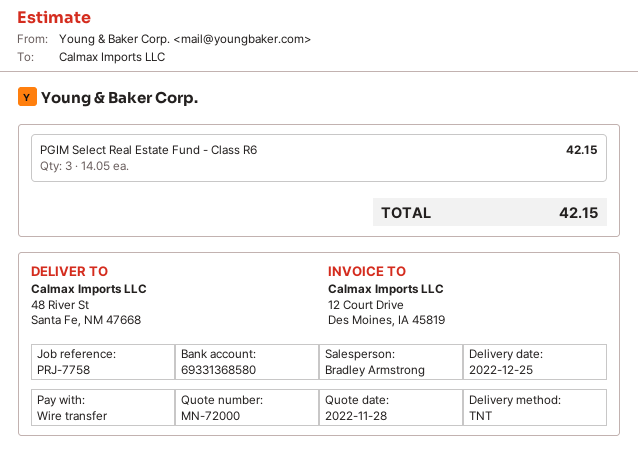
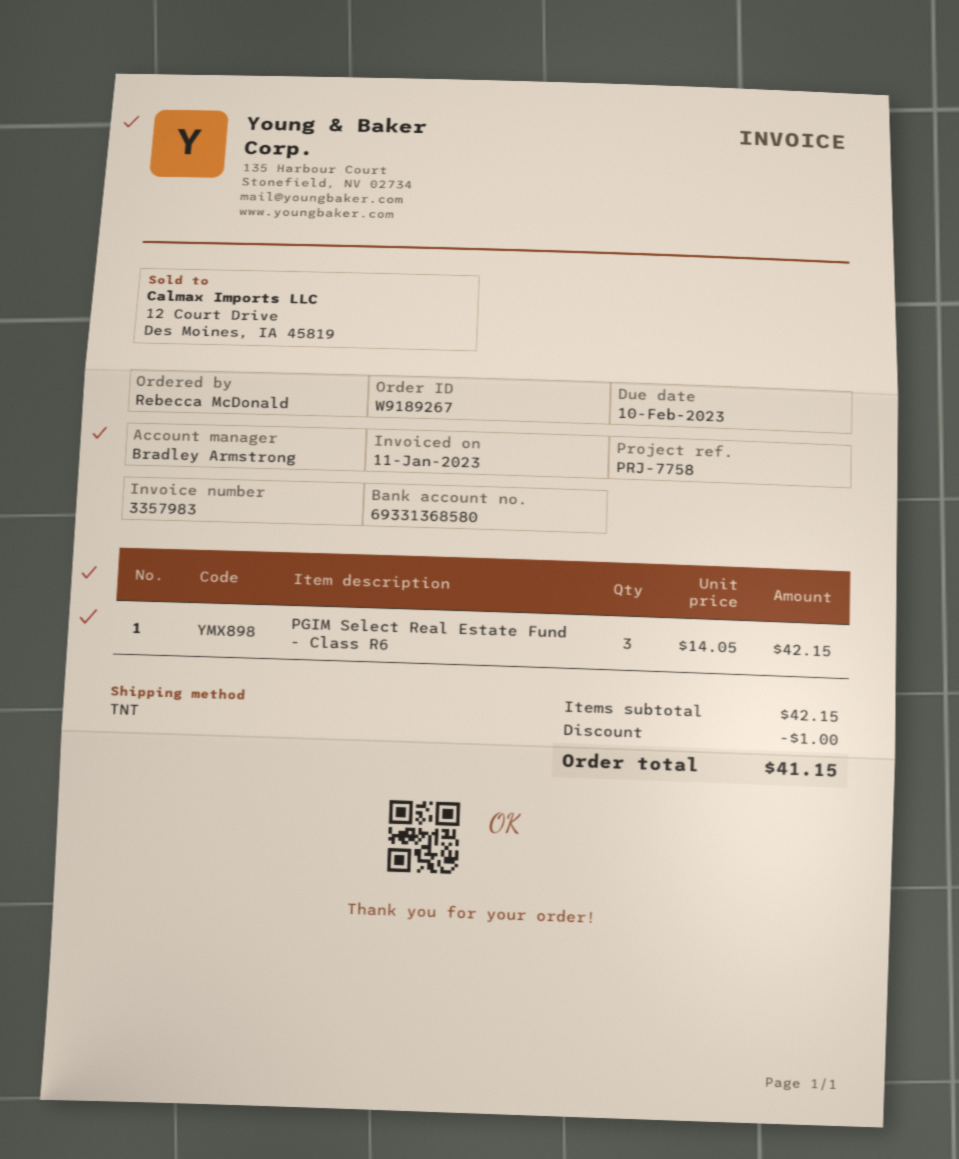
discount: none -> 1.00
total: 42.15 -> 41.15

